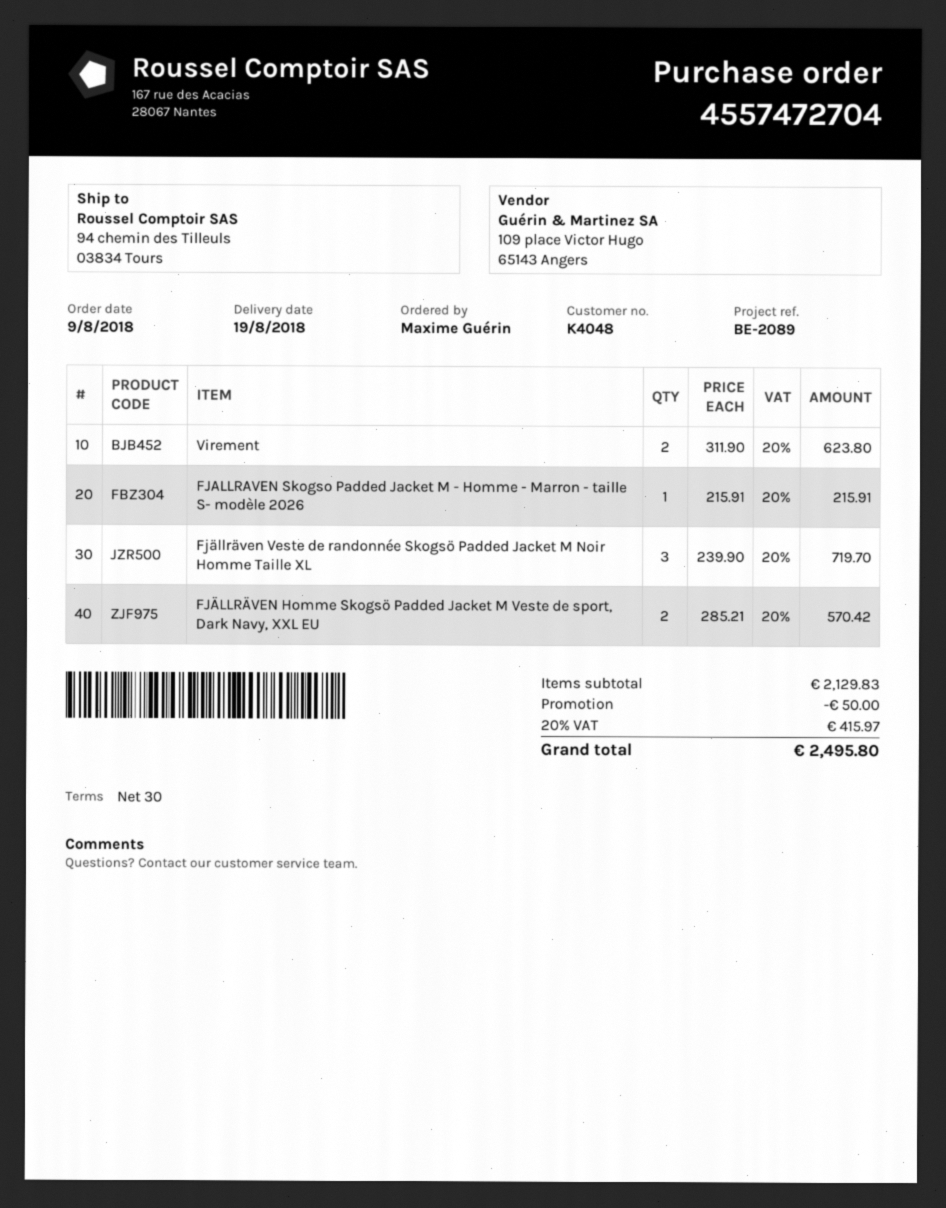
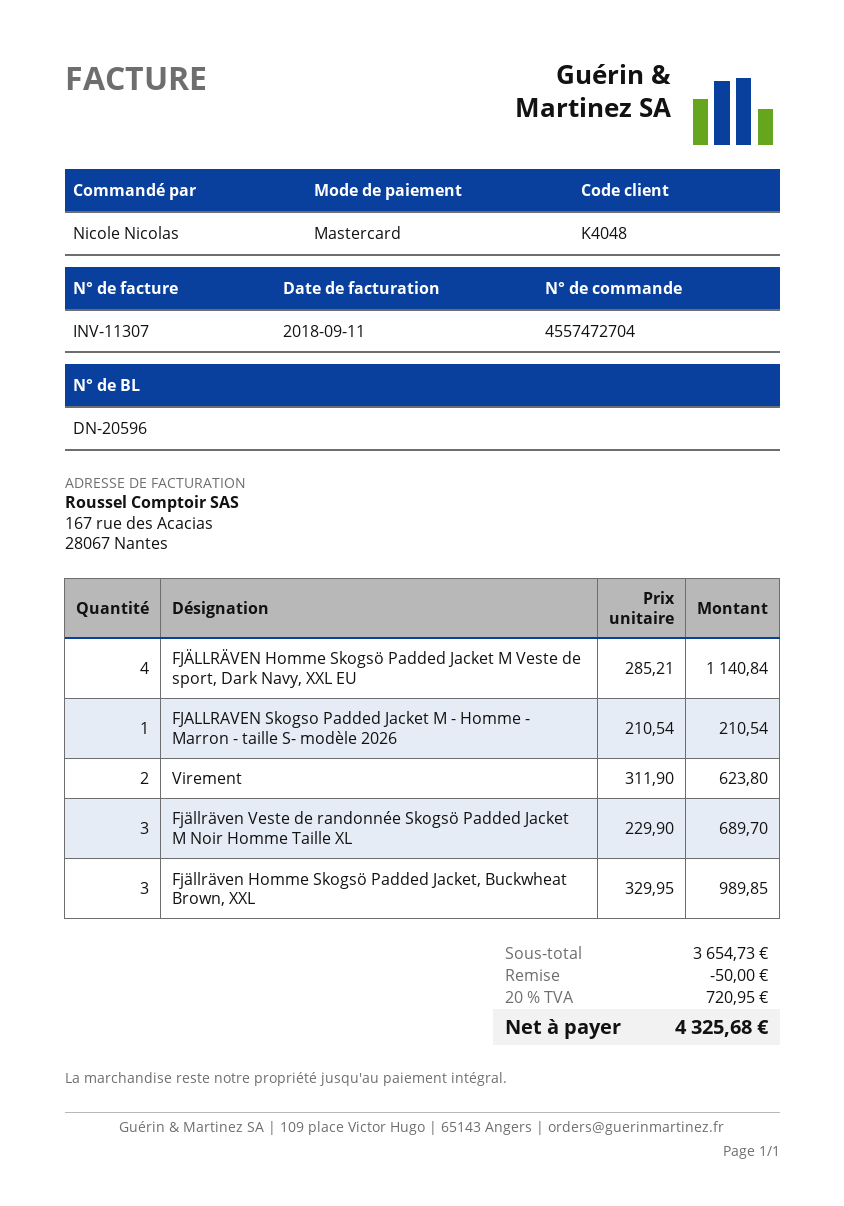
ordered by: Maxime Guérin -> Nicole Nicolas
FJALLRAVEN Skogso Padded Jacket M - Homme - Marron - taille S- modèle 2026: 1 x 215.91 = 215.91 -> 1 x 210.54 = 210.54
Fjällräven Veste de randonnée Skogsö Padded Jacket M Noir Homme Taille XL: 3 x 239.90 = 719.70 -> 3 x 229.90 = 689.70
FJÄLLRÄVEN Homme Skogsö Padded Jacket M Veste de sport, Dark Navy, XXL EU: 2 x 285.21 = 570.42 -> 4 x 285.21 = 1140.84
Fjällräven Homme Skogsö Padded Jacket, Buckwheat Brown, XXL: none -> 3 x 329.95 = 989.85
subtotal: 2129.83 -> 3654.73
tax: 20% = 415.97 -> 20% = 720.95
total: 2495.80 -> 4325.68

